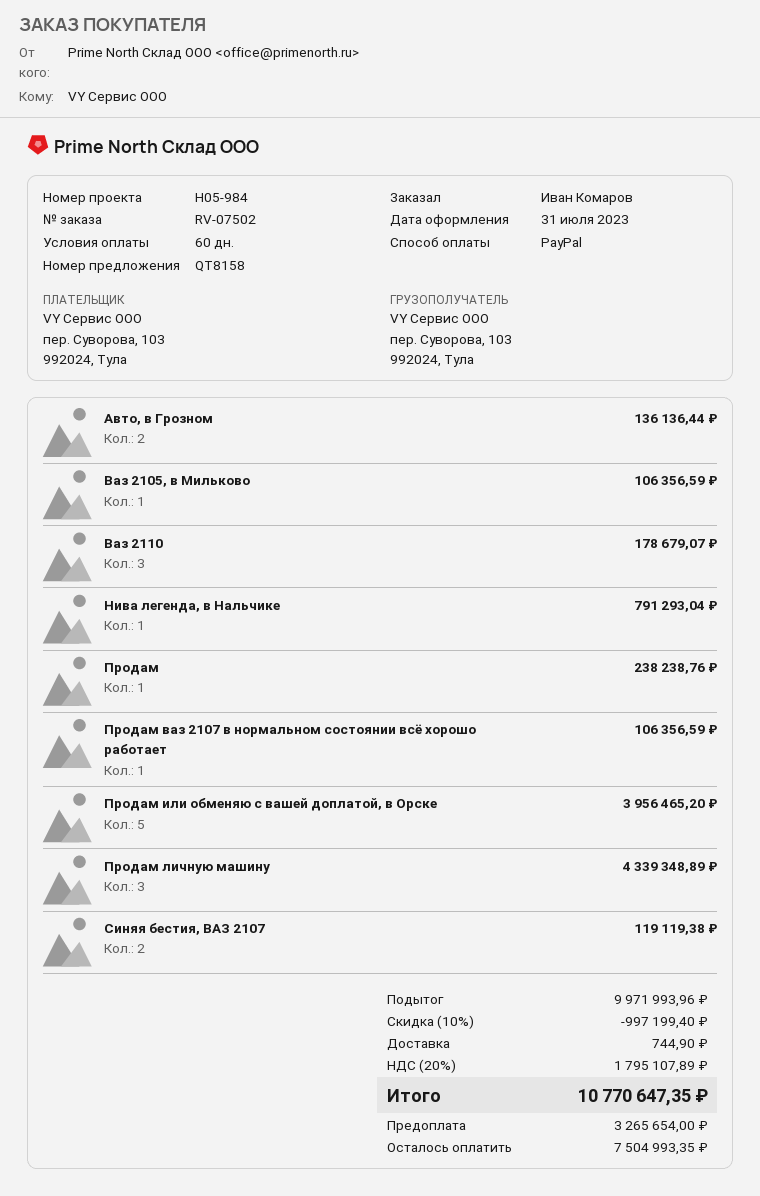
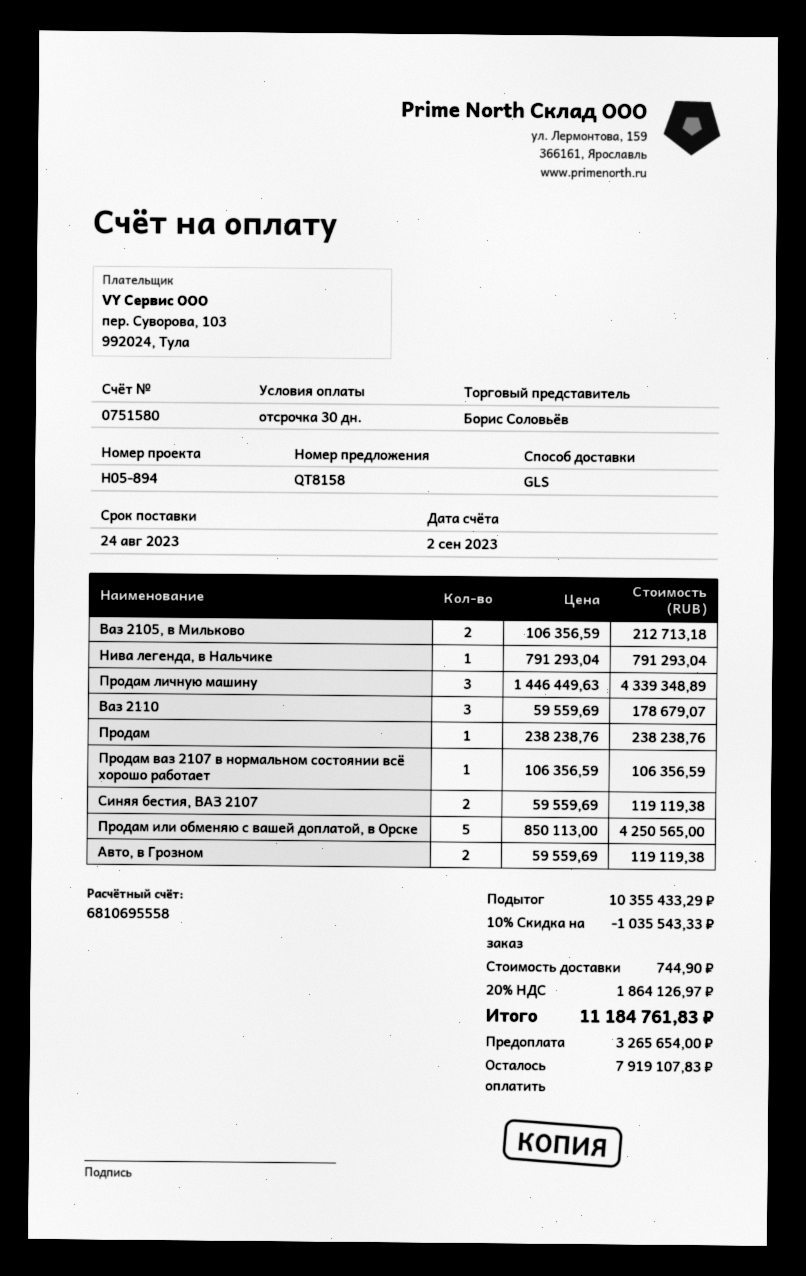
payment terms: 60 days -> 30 days
reference: H05-984 -> H05-894
Авто, в Грозном: 2 for 136136.44 -> 2 for 119119.38
Ваз 2105, в Мильково: 1 for 106356.59 -> 2 for 212713.18
Продам или обменяю с вашей доплатой, в Орске: 5 for 3956465.20 -> 5 for 4250565.00
subtotal: 9971993.96 -> 10355433.29
discount: 10% = 997199.40 -> 10% = 1035543.33
tax: 20% = 1795107.89 -> 20% = 1864126.97
total: 10770647.35 -> 11184761.83
balance: 7504993.35 -> 7919107.83

